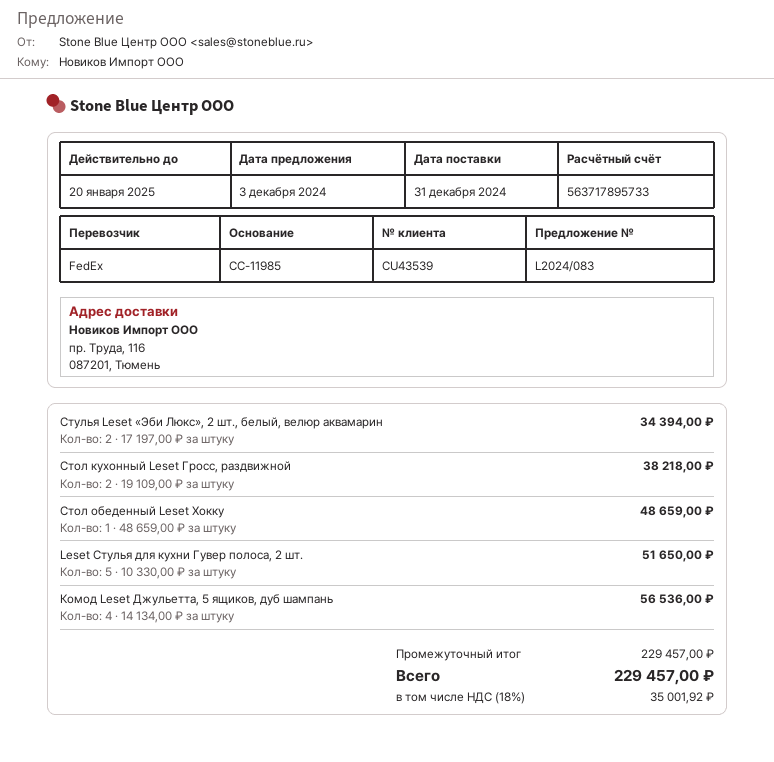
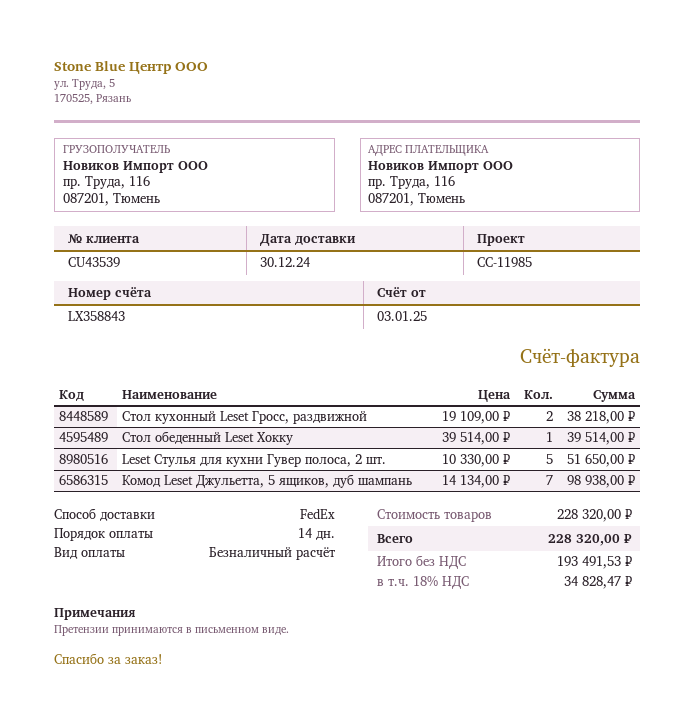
delivery date: 2024-12-31 -> 2024-12-30
Стулья Leset «Эби Люкс», 2 шт., белый, велюр аквамарин: 2 x 17197.00 = 34394.00 -> none
Стол обеденный Leset Хокку: 1 x 48659.00 = 48659.00 -> 1 x 39514.00 = 39514.00
Комод Leset Джульетта, 5 ящиков, дуб шампань: 4 x 14134.00 = 56536.00 -> 7 x 14134.00 = 98938.00
subtotal: 229457.00 -> 228320.00
tax: 18% = 35001.92 -> 18% = 34828.47
total: 229457.00 -> 228320.00

